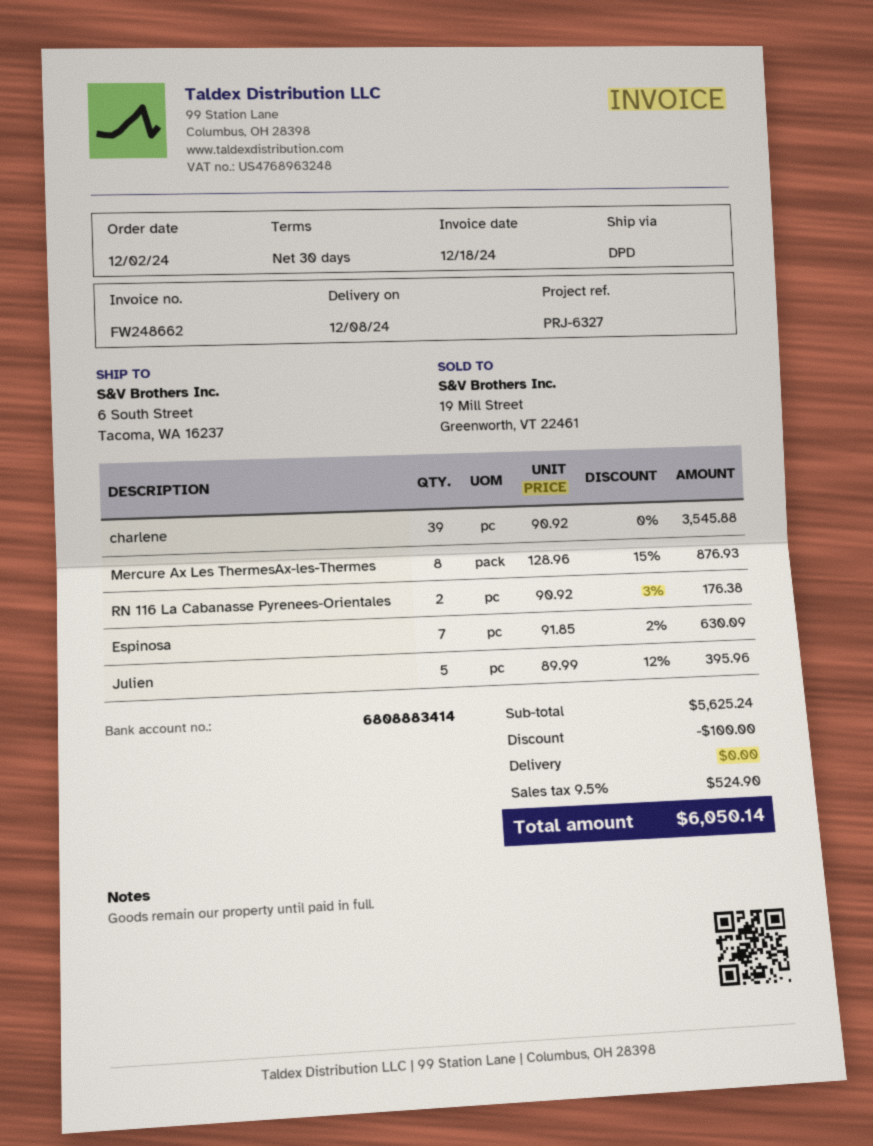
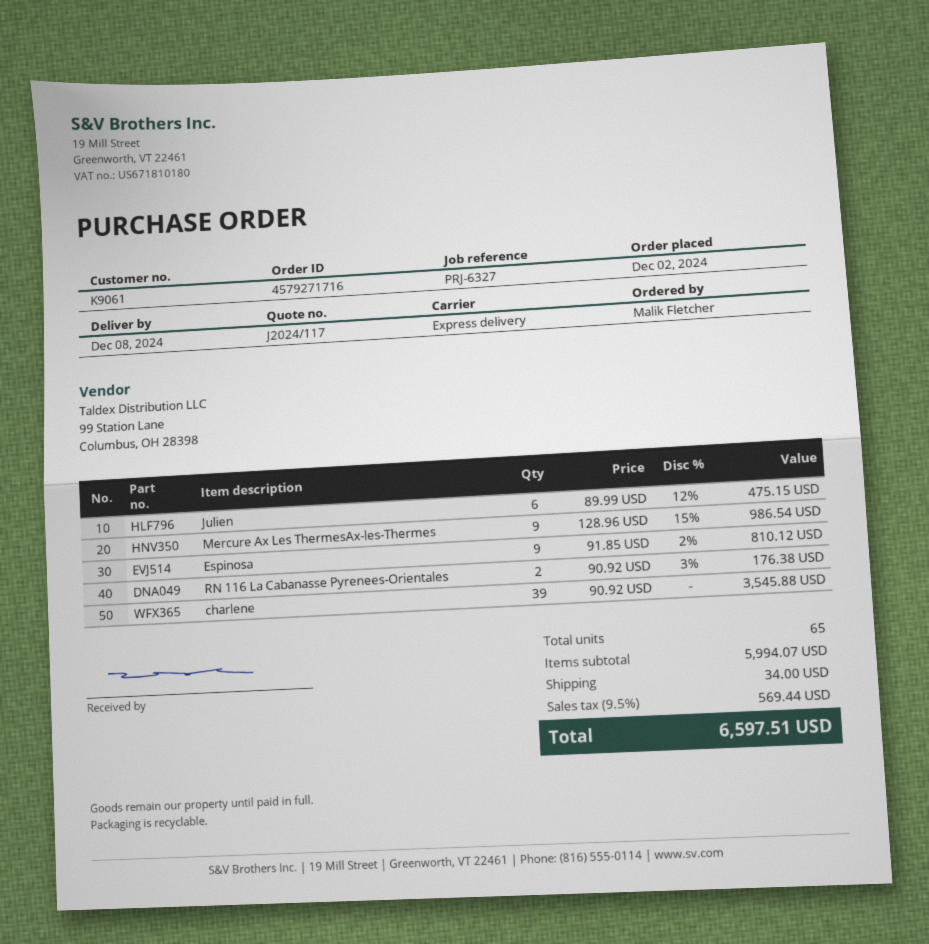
shipping method: DPD -> express
Mercure Ax Les ThermesAx-les-Thermes: 8 x 128.96 - 15% = 876.93 -> 9 x 128.96 - 15% = 986.54
Espinosa: 7 x 91.85 - 2% = 630.09 -> 9 x 91.85 - 2% = 810.12
Julien: 5 x 89.99 - 12% = 395.96 -> 6 x 89.99 - 12% = 475.15
subtotal: 5625.24 -> 5994.07
discount: 100.00 -> none
shipping: 0.00 -> 34.00
tax: 9.5% = 524.90 -> 9.5% = 569.44
total: 6050.14 -> 6597.51

